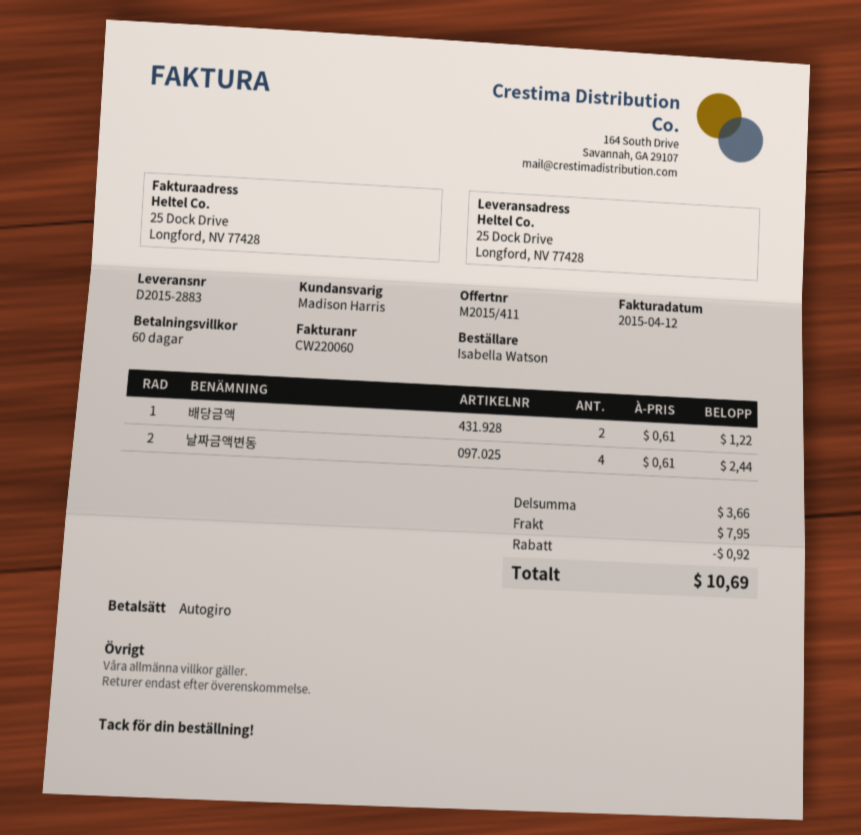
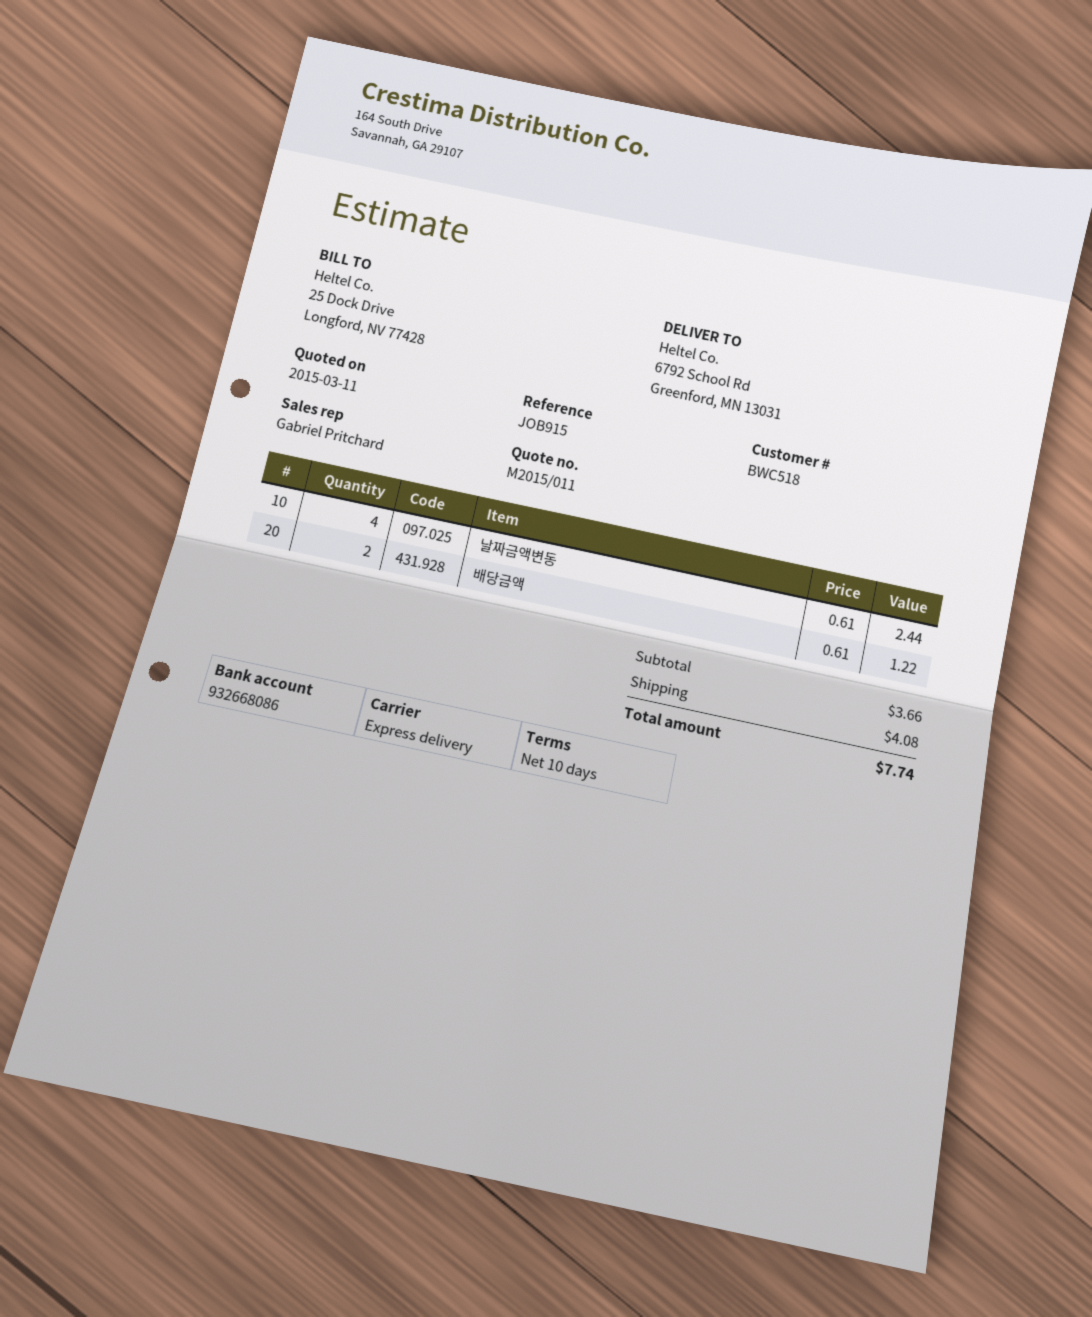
quote number: M2015/411 -> M2015/011
payment terms: 60 days -> 10 days
sales rep: Madison Harris -> Gabriel Pritchard
ship to: 25 Dock Drive, Longford, NV 77428 -> 6792 School Rd, Greenford, MN 13031
discount: 0.92 -> none
shipping: 7.95 -> 4.08
total: 10.69 -> 7.74

